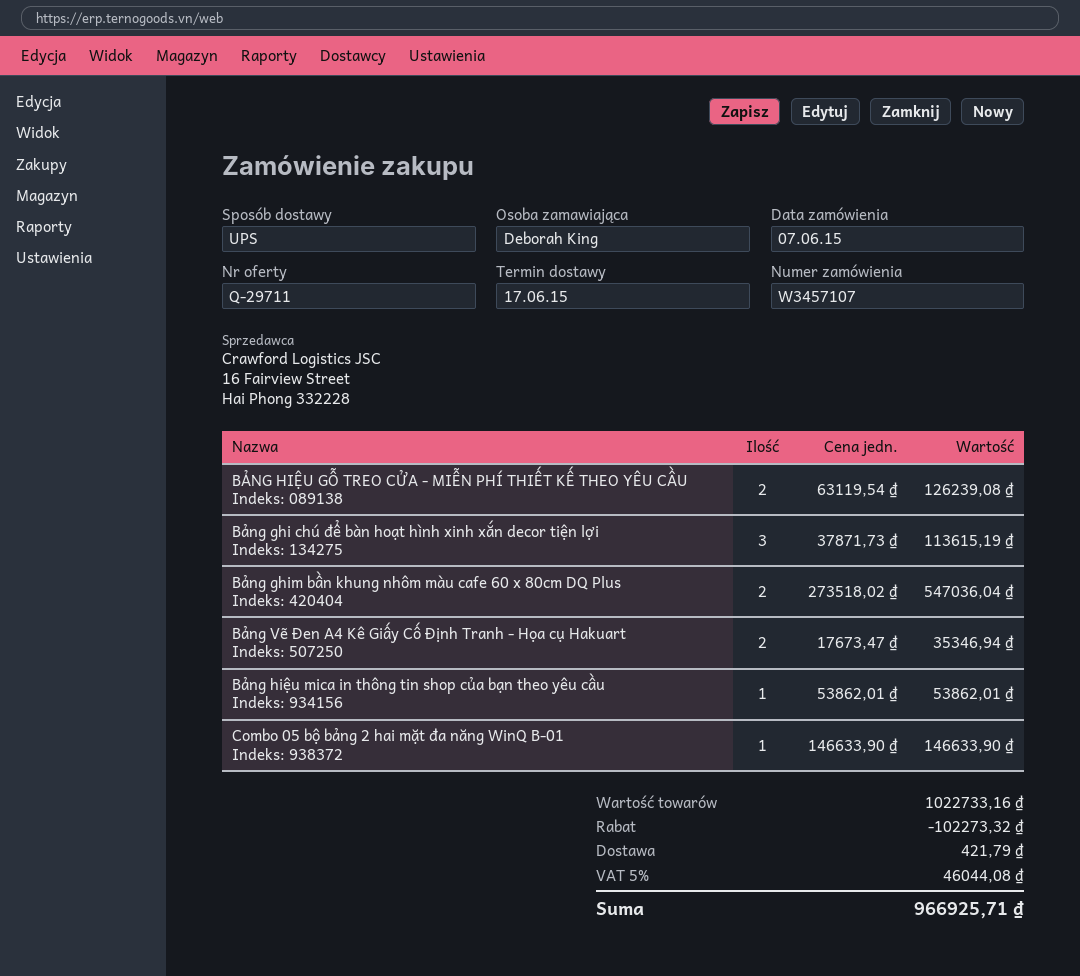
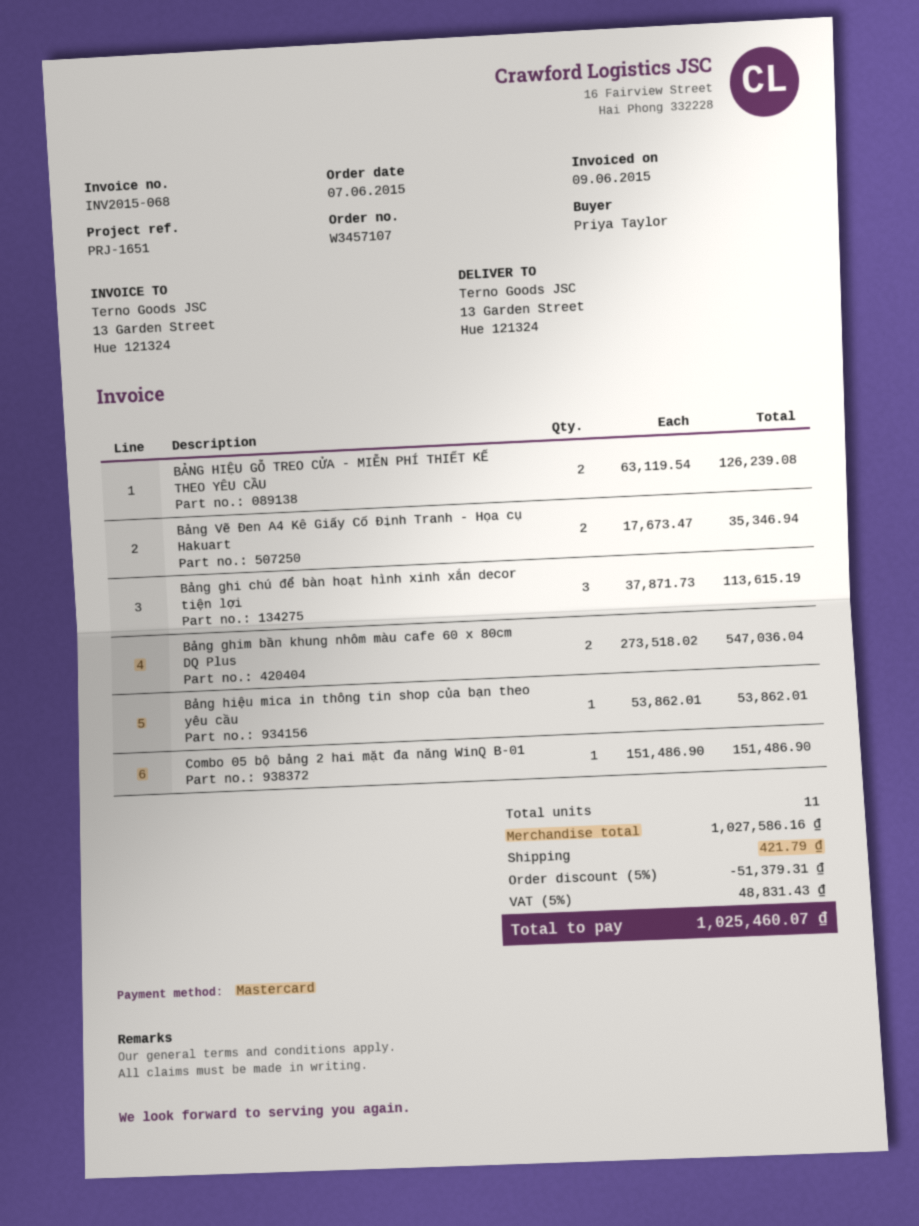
ordered by: Deborah King -> Priya Taylor
Combo 05 bộ bảng 2 hai mặt đa năng WinQ B-01: 1 x 146633.90 = 146633.90 -> 1 x 151486.90 = 151486.90
subtotal: 1022733.16 -> 1027586.16
discount: 102273.32 -> 51379.31
tax: 5% = 46044.08 -> 5% = 48831.43
total: 966925.71 -> 1025460.07

